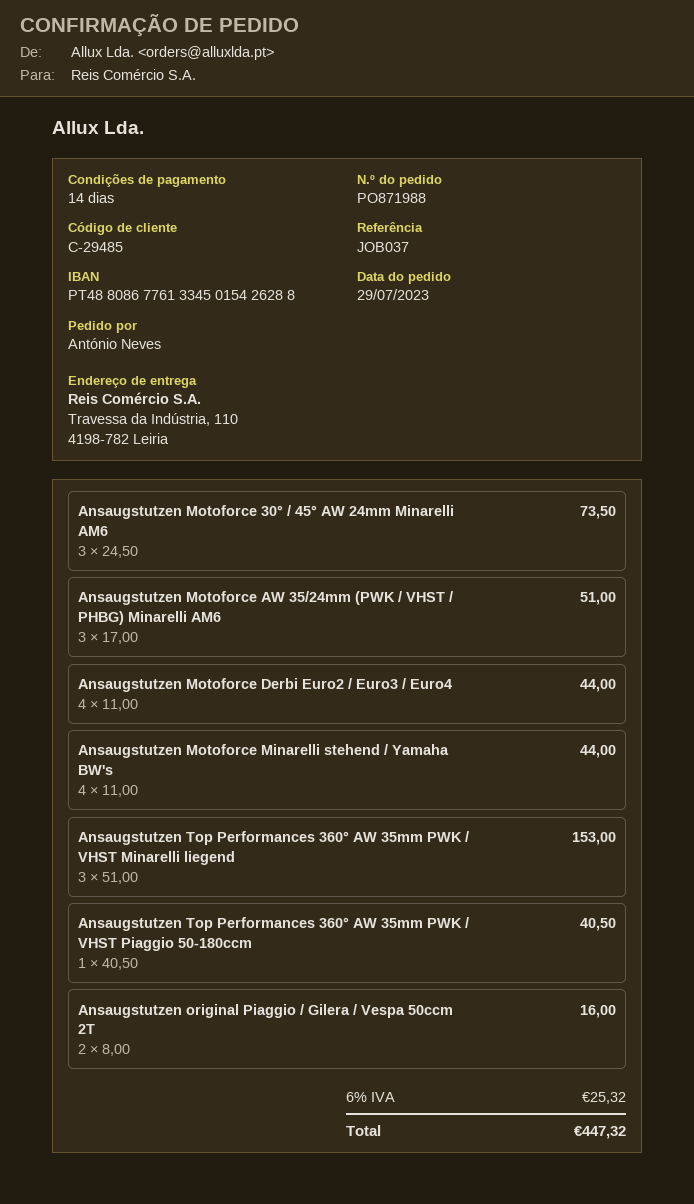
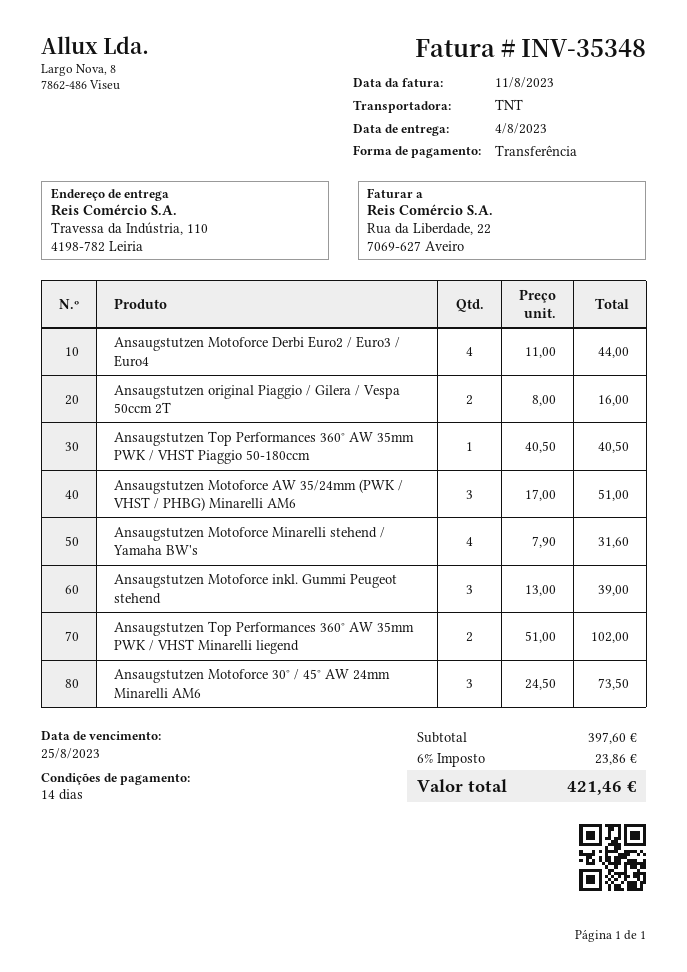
Ansaugstutzen Motoforce Minarelli stehend / Yamaha BW's: 4 x 11.00 = 44.00 -> 4 x 7.90 = 31.60
Ansaugstutzen Top Performances 360° AW 35mm PWK / VHST Minarelli liegend: 3 x 51.00 = 153.00 -> 2 x 51.00 = 102.00
Ansaugstutzen Motoforce inkl. Gummi Peugeot stehend: none -> 3 x 13.00 = 39.00
tax: 6% = 25.32 -> 6% = 23.86
total: 447.32 -> 421.46

